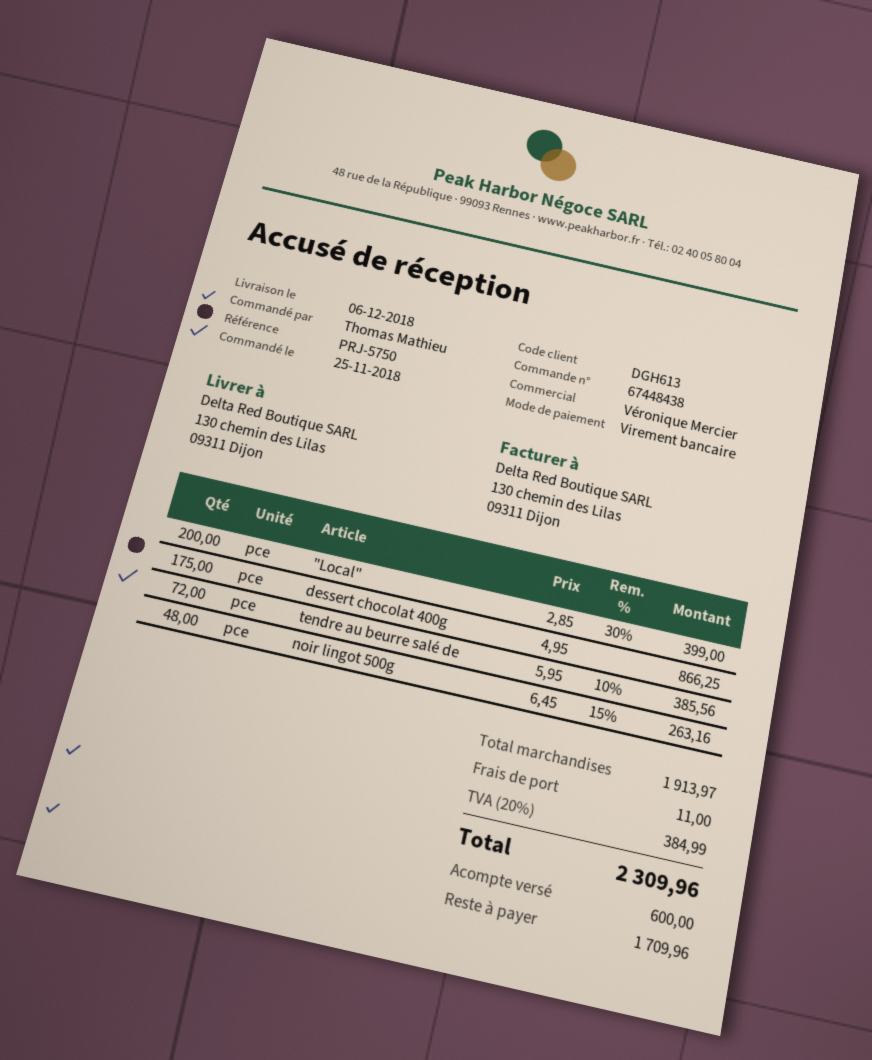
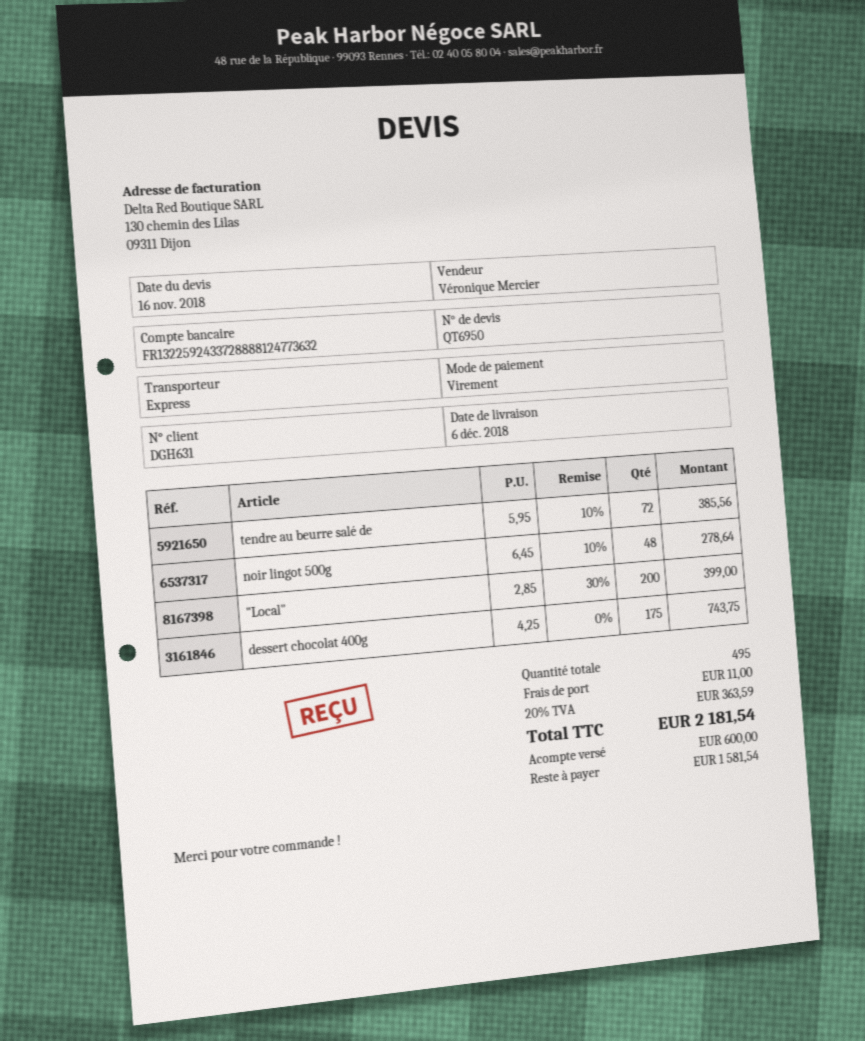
customer number: DGH613 -> DGH631
dessert chocolat 400g: 175 x 4.95 = 866.25 -> 175 x 4.25 = 743.75
noir lingot 500g: 48 x 6.45 - 15% = 263.16 -> 48 x 6.45 - 10% = 278.64
tax: 20% = 384.99 -> 20% = 363.59
total: 2309.96 -> 2181.54
balance: 1709.96 -> 1581.54

